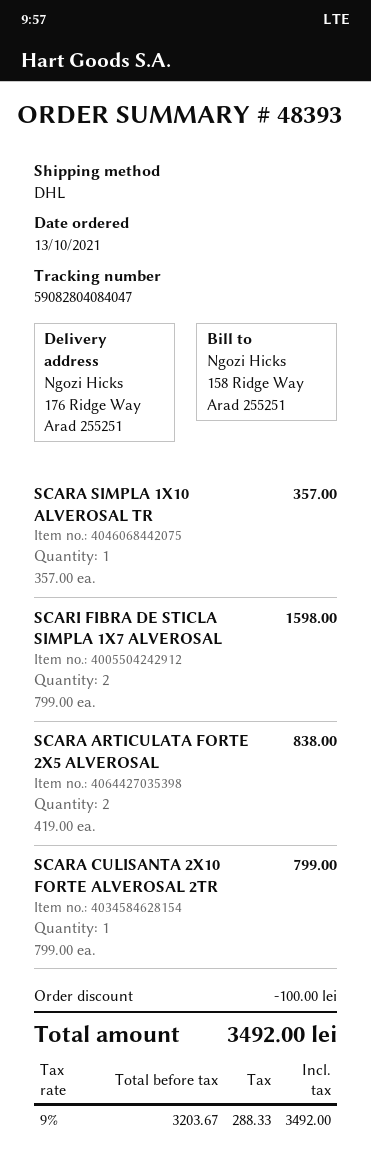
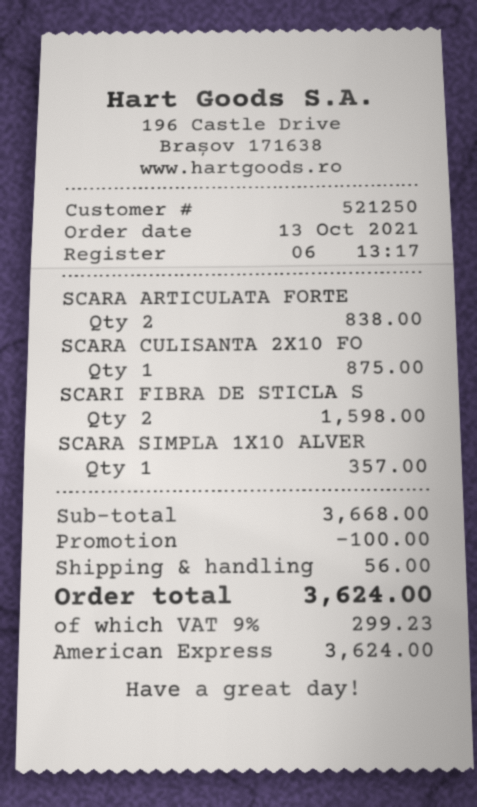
SCARA CULISANTA 2X10 FORTE ALVEROSAL 2TR: 1 for 799.00 -> 1 for 875.00
shipping: none -> 56.00
tax: 9% = 288.33 -> 9% = 299.23
total: 3492.00 -> 3624.00

